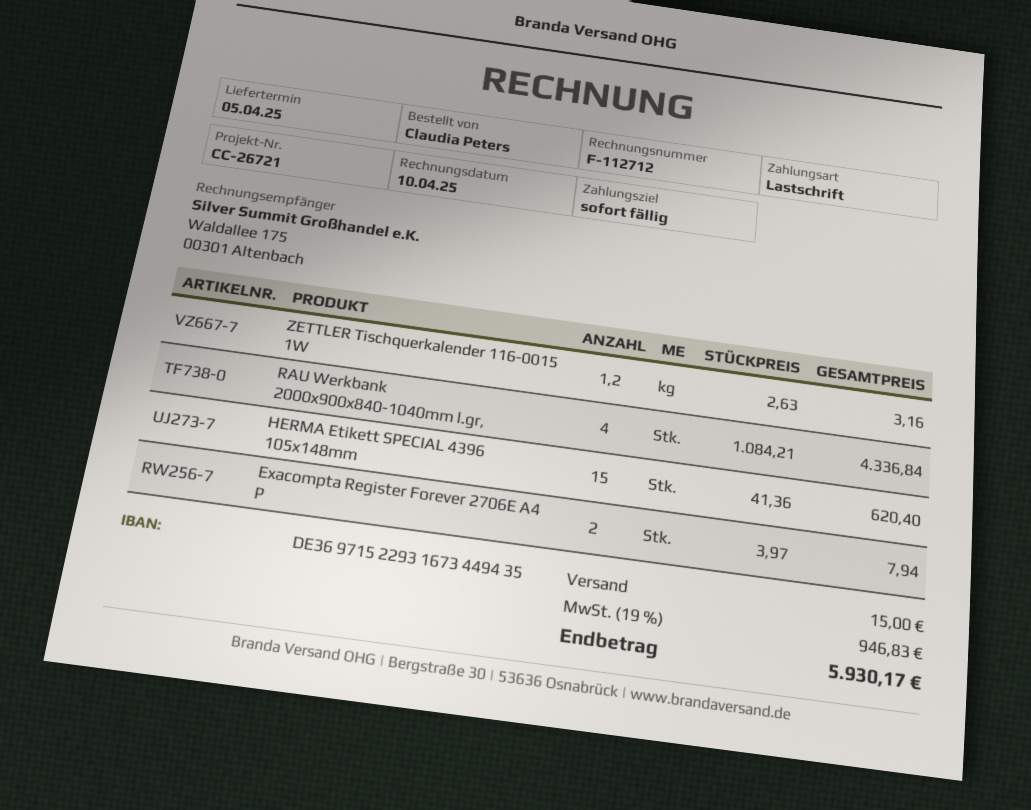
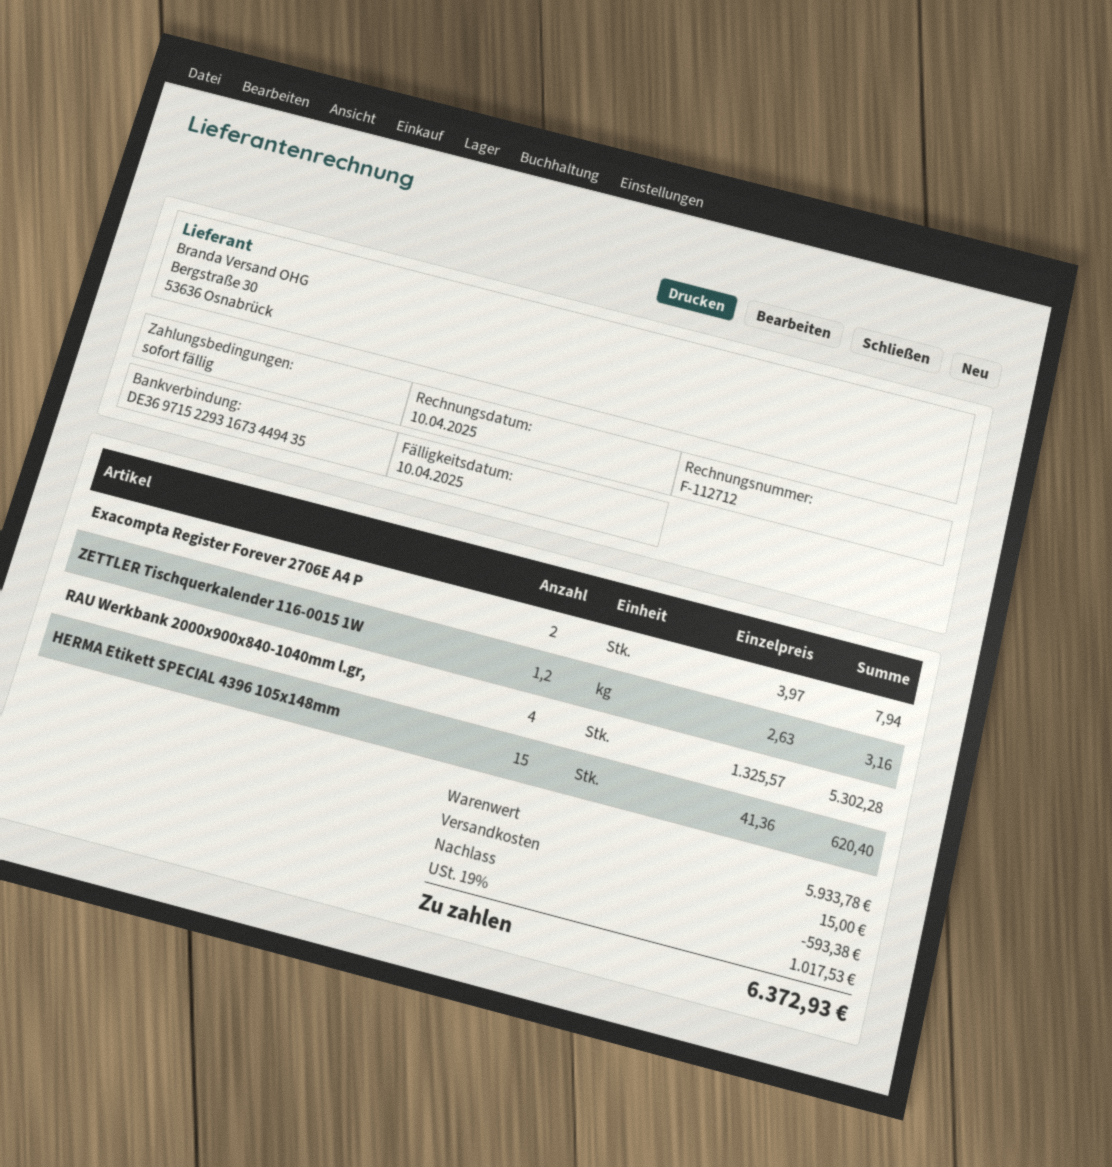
RAU Werkbank 2000x900x840-1040mm l.gr,: 4 x 1084.21 = 4336.84 -> 4 x 1325.57 = 5302.28
discount: none -> 593.38
tax: 19% = 946.83 -> 19% = 1017.53
total: 5930.17 -> 6372.93

